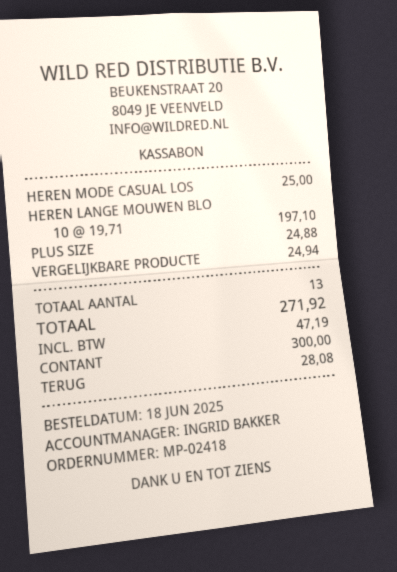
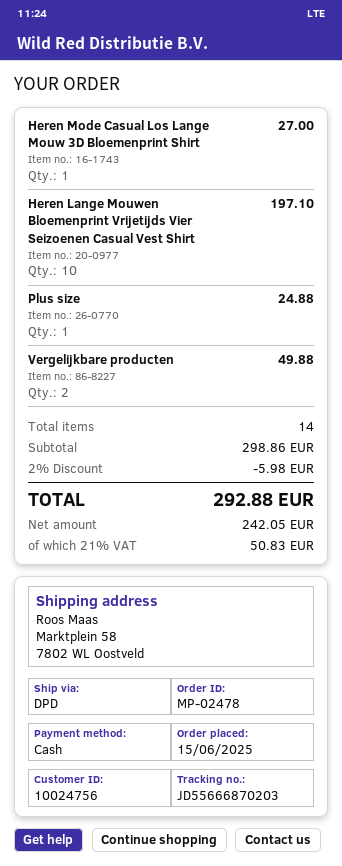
order number: MP-02418 -> MP-02478
order date: 2025-06-18 -> 2025-06-15
HEREN MODE CASUAL LOS: 1 for 25.00 -> 1 for 27.00
VERGELIJKBARE PRODUCTE: 1 for 24.94 -> 2 for 49.88
total quantity: 13 -> 14
discount: none -> 2% = 5.98
tax: 47.19 -> 50.83
total: 271.92 -> 292.88

